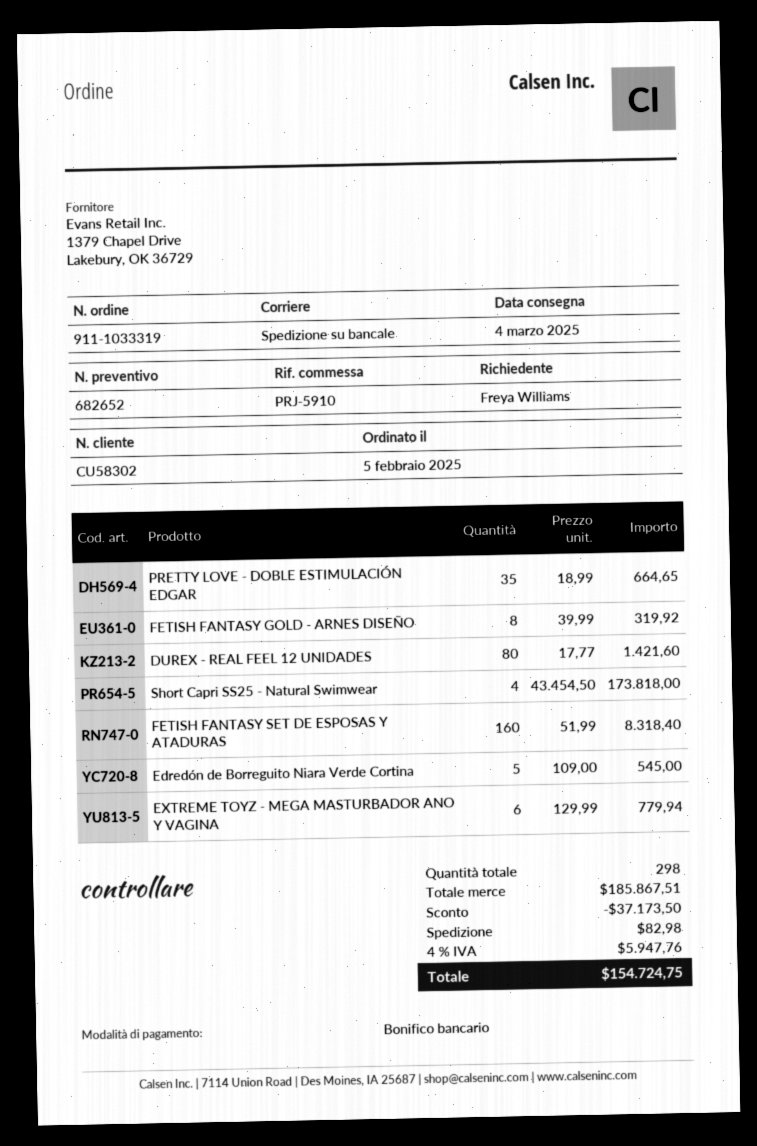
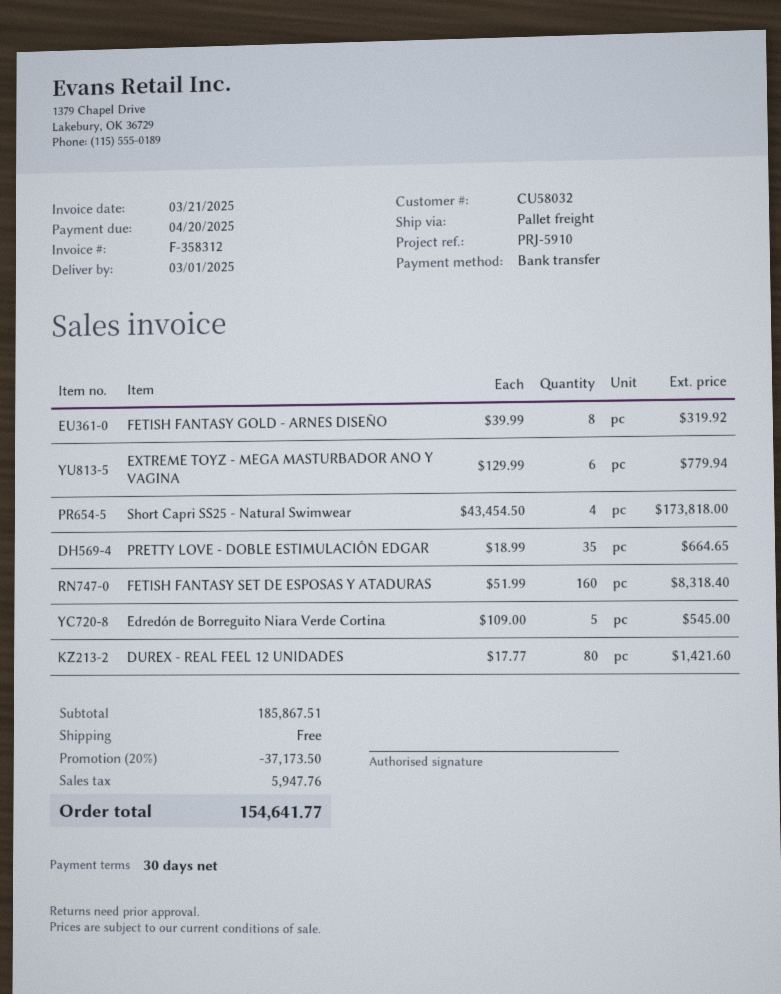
delivery date: 2025-03-04 -> 2025-03-01
customer number: CU58302 -> CU58032
shipping: 82.98 -> 0.00
total: 154724.75 -> 154641.77

